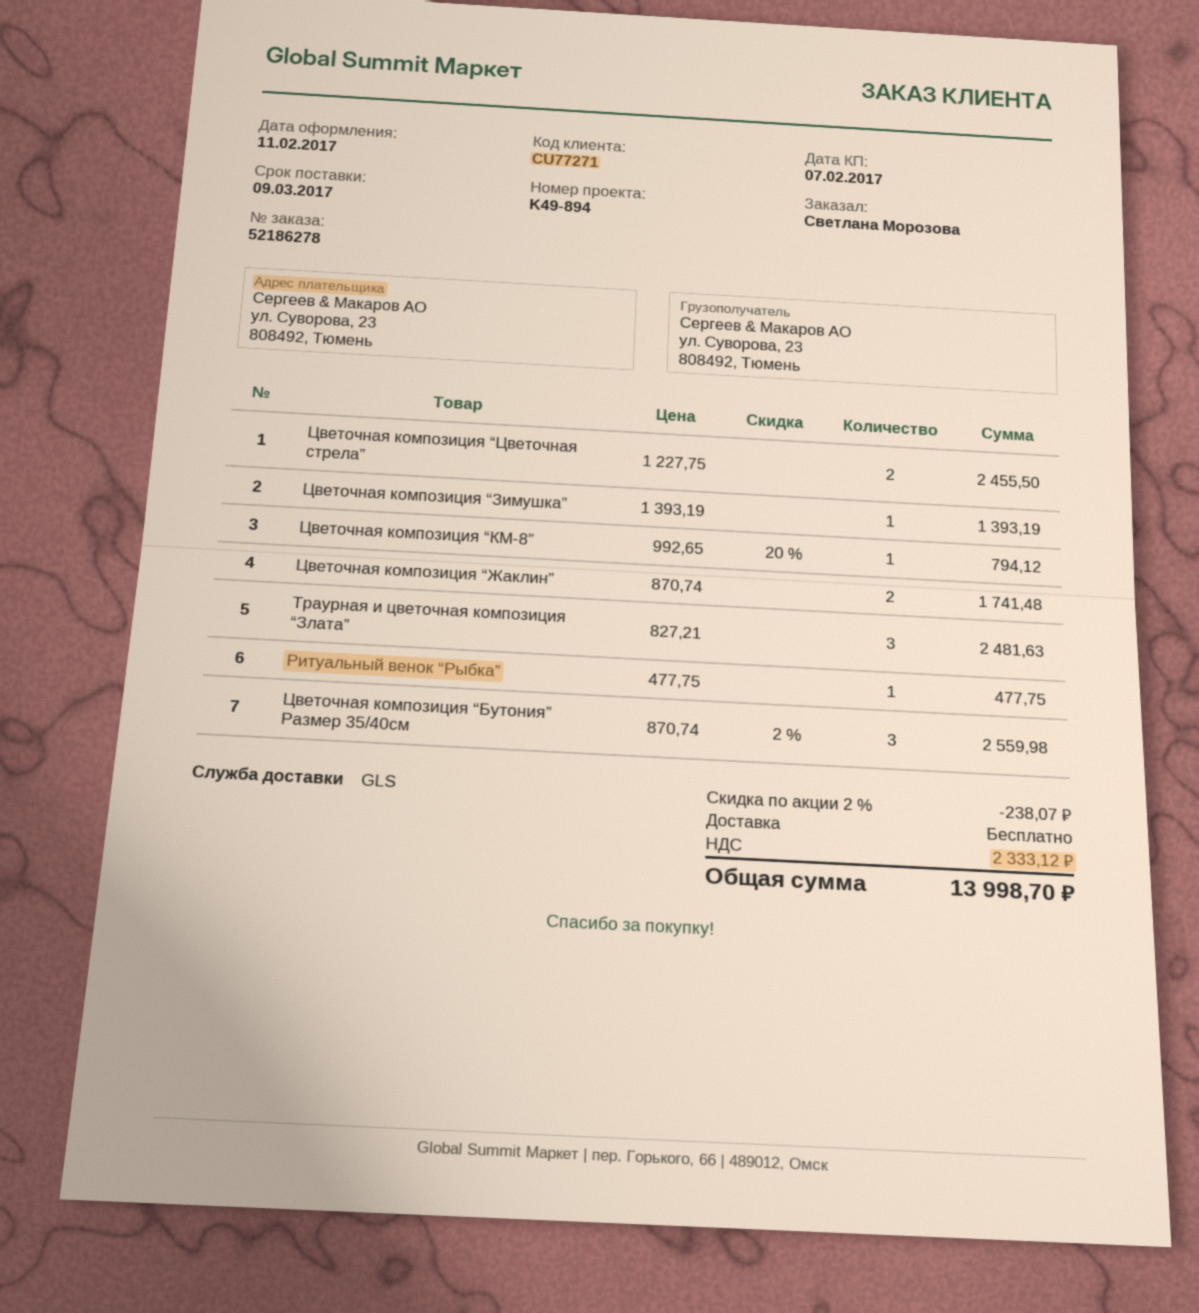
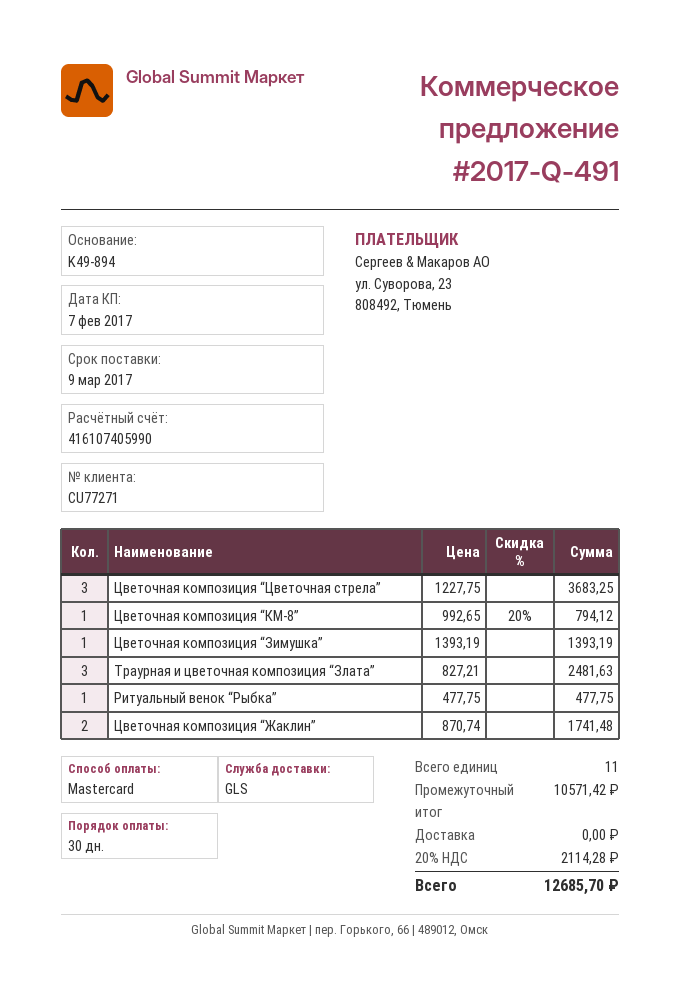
Цветочная композиция “Цветочная стрела”: 2 x 1227.75 = 2455.50 -> 3 x 1227.75 = 3683.25
Цветочная композиция “Бутония” Размер 35/40см: 3 x 870.74 - 2% = 2559.98 -> none
discount: 2% = 238.07 -> none
tax: 2333.12 -> 2114.28
total: 13998.70 -> 12685.70

